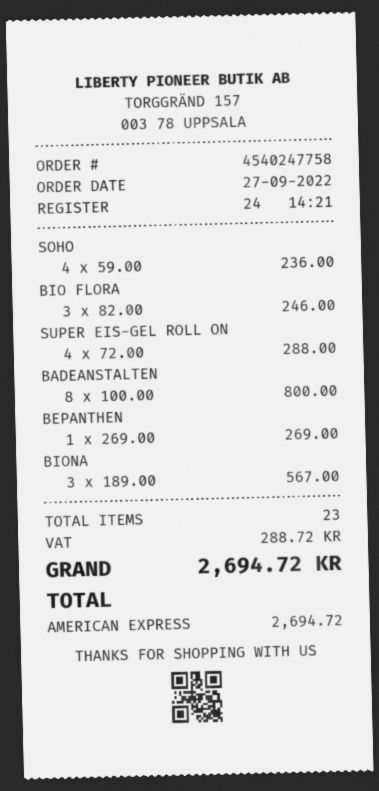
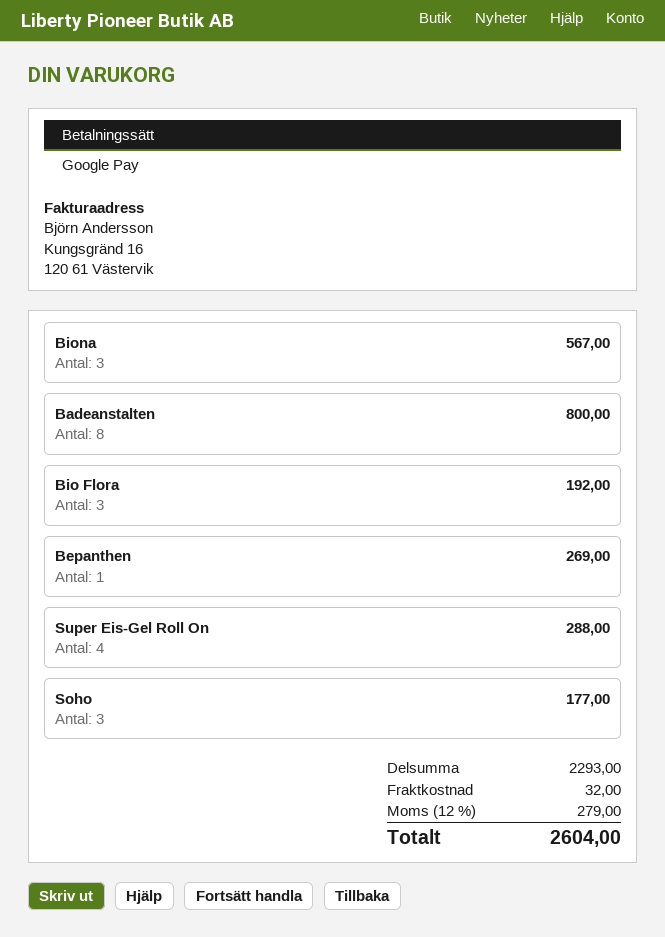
payment method: American Express -> Google Pay
SOHO: 4 for 236.00 -> 3 for 177.00
BIO FLORA: 3 for 246.00 -> 3 for 192.00
shipping: none -> 32.00
tax: 288.72 -> 279.00
total: 2694.72 -> 2604.00

